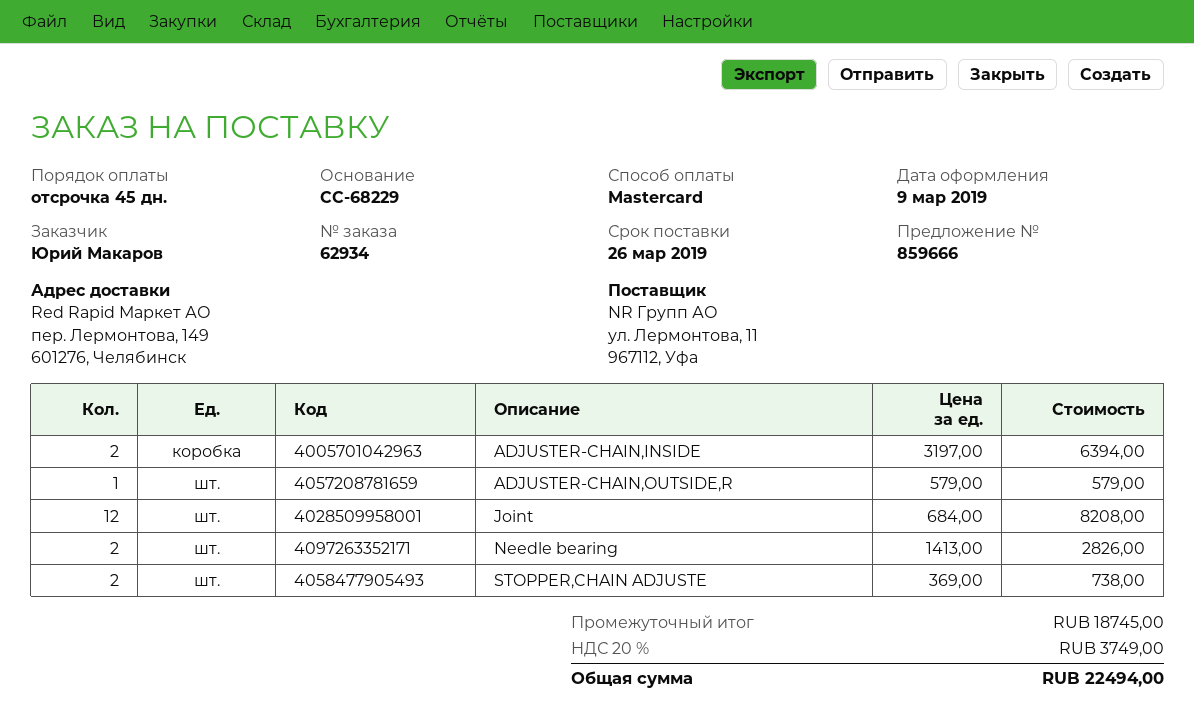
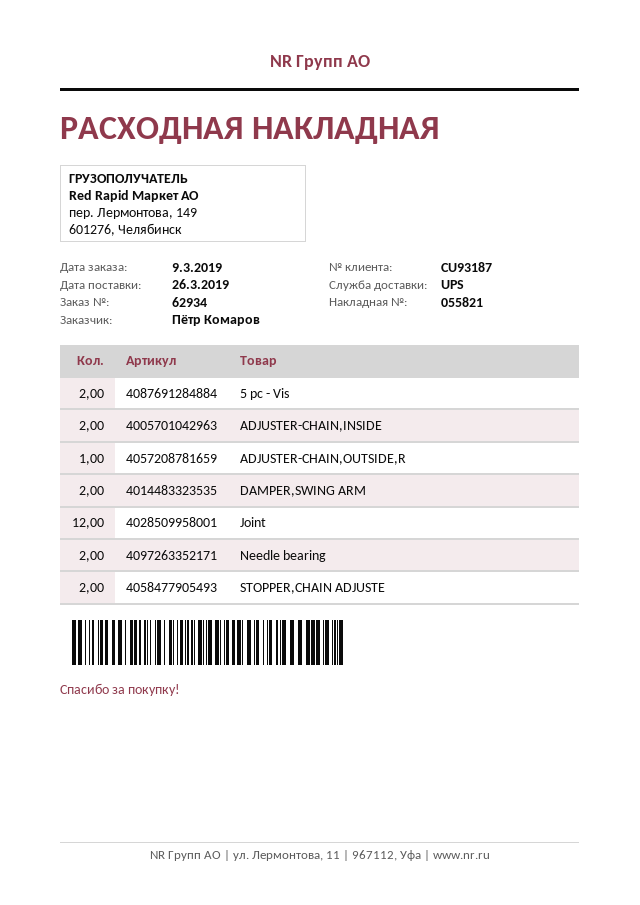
ordered by: Юрий Макаров -> Пётр Комаров
5 pc - Vis: none -> 2
DAMPER,SWING ARM: none -> 2

